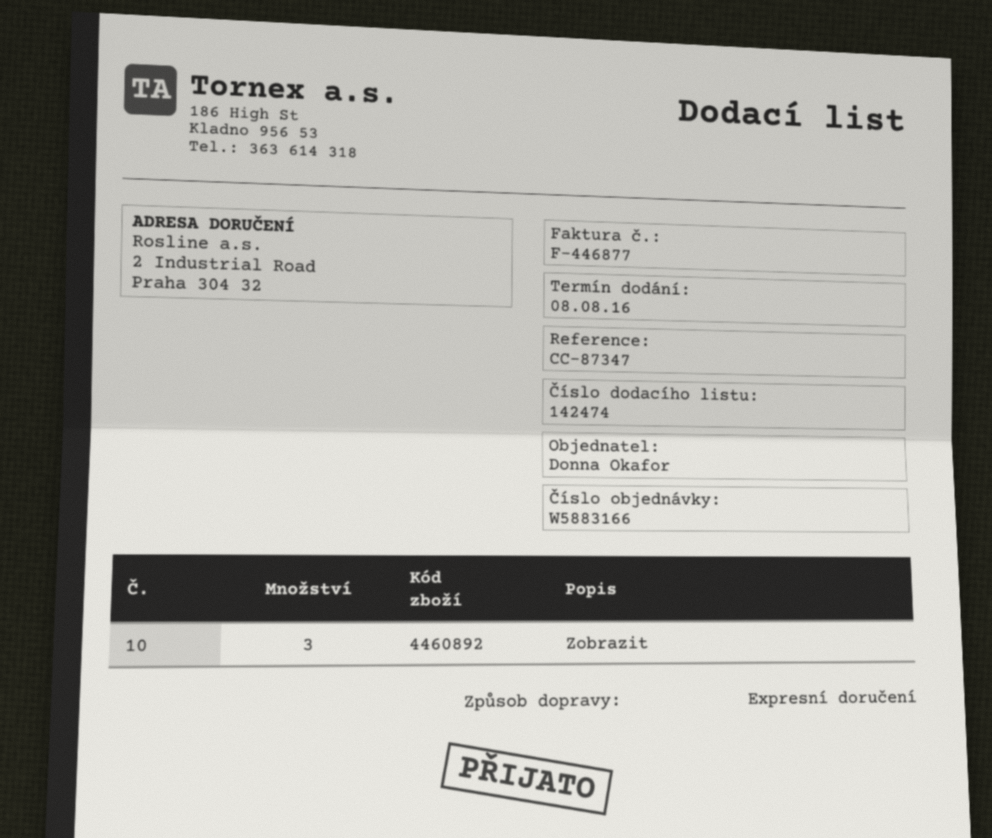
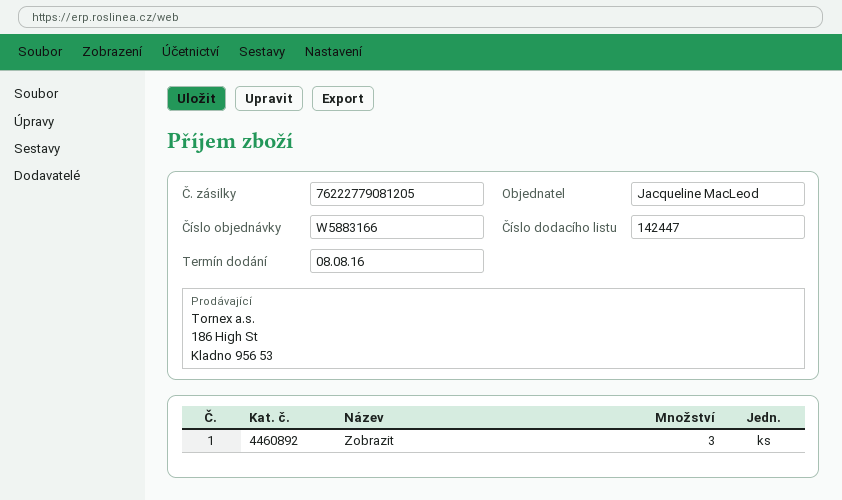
delivery note number: 142474 -> 142447
ordered by: Donna Okafor -> Jacqueline MacLeod

